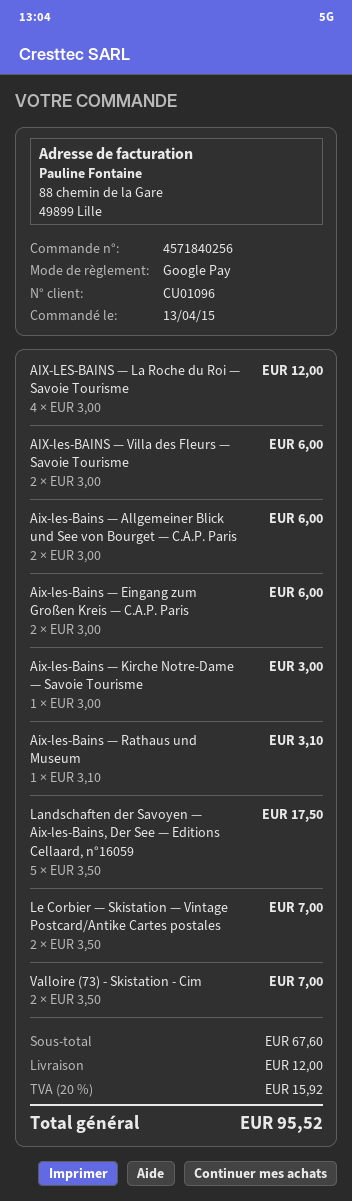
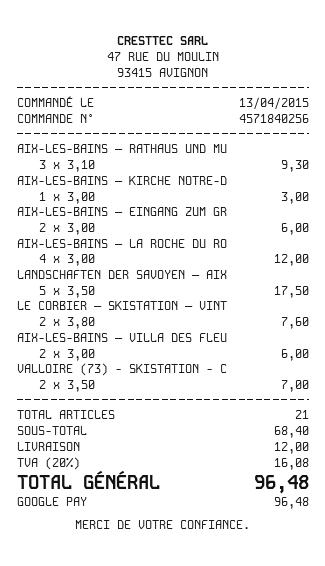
Aix-les-Bains — Allgemeiner Blick und See von Bourget — C.A.P. Paris: 2 x 3.00 = 6.00 -> none
Aix-les-Bains — Rathaus und Museum: 1 x 3.10 = 3.10 -> 3 x 3.10 = 9.30
Le Corbier — Skistation — Vintage Postcard/Antike Cartes postales: 2 x 3.50 = 7.00 -> 2 x 3.80 = 7.60
subtotal: 67.60 -> 68.40
tax: 20% = 15.92 -> 20% = 16.08
total: 95.52 -> 96.48

